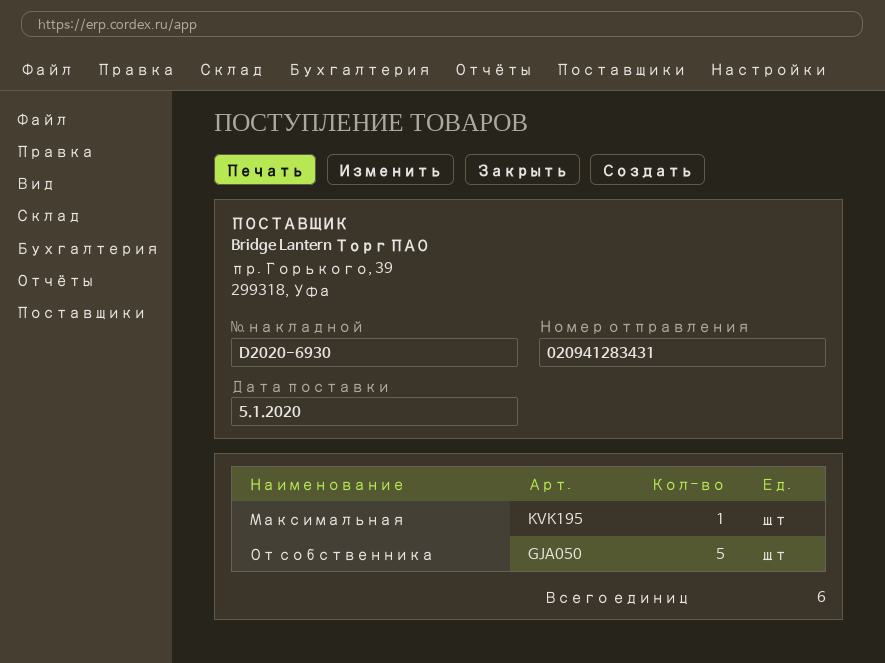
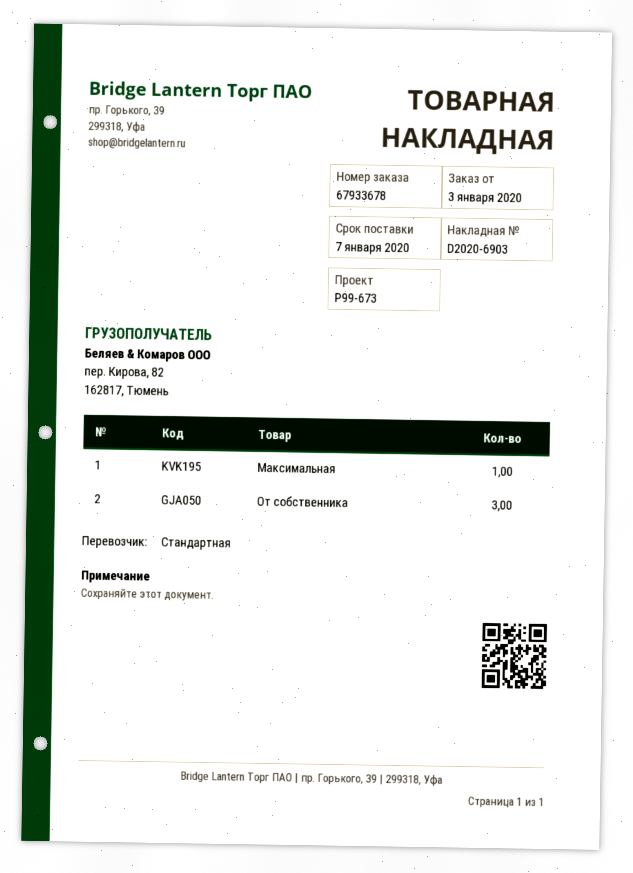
delivery note number: D2020-6930 -> D2020-6903
delivery date: 2020-01-05 -> 2020-01-07
От собственника: 5 -> 3

